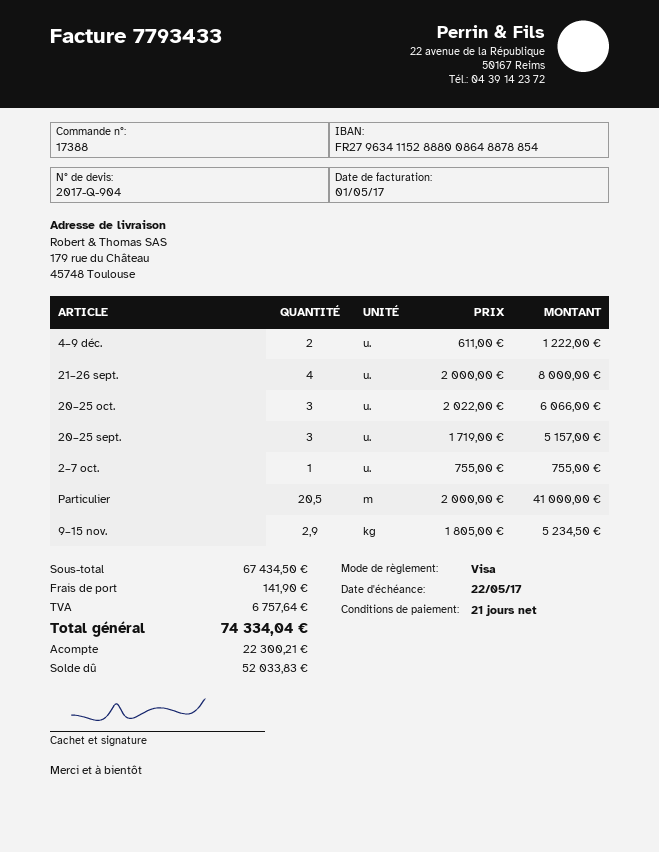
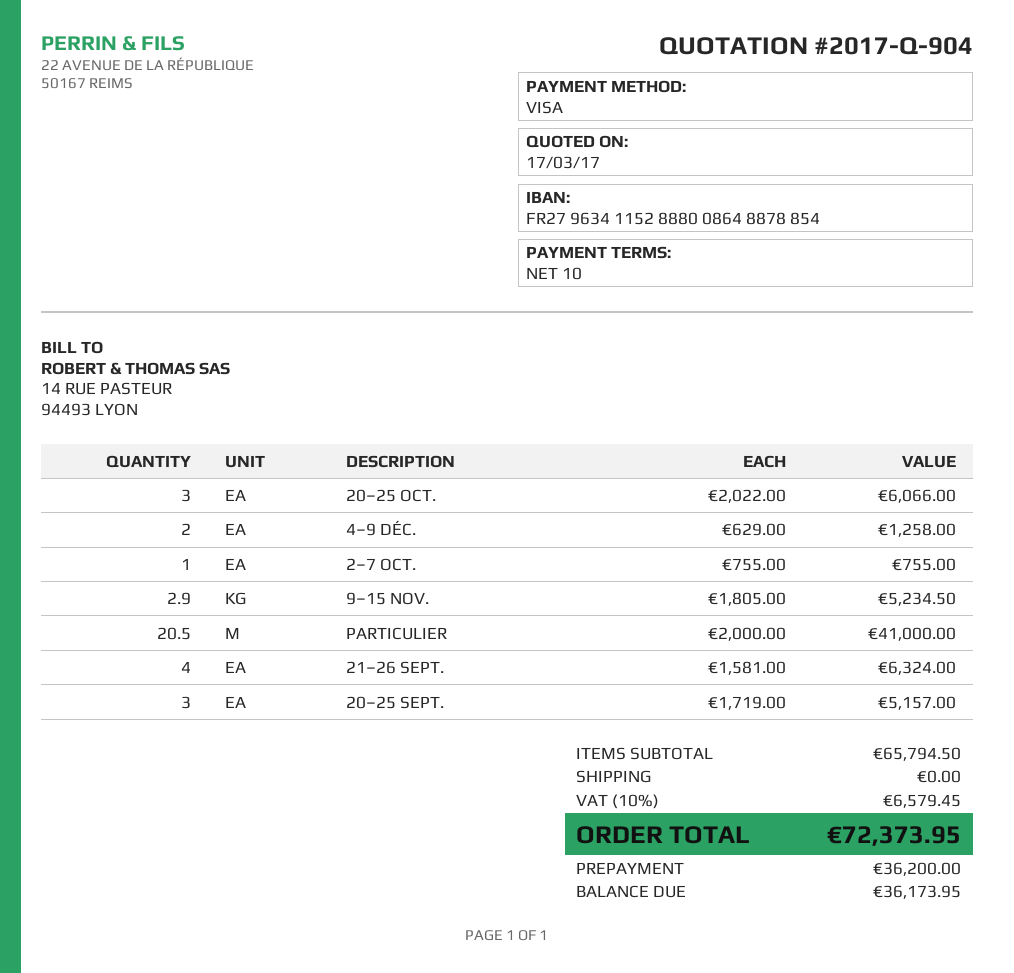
payment terms: 21 days -> 10 days
4–9 déc.: 2 x 611.00 = 1222.00 -> 2 x 629.00 = 1258.00
21–26 sept.: 4 x 2000.00 = 8000.00 -> 4 x 1581.00 = 6324.00
subtotal: 67434.50 -> 65794.50
shipping: 141.90 -> 0.00
tax: 6757.64 -> 6579.45
total: 74334.04 -> 72373.95
deposit: 22300.21 -> 36200.00
balance: 52033.83 -> 36173.95

